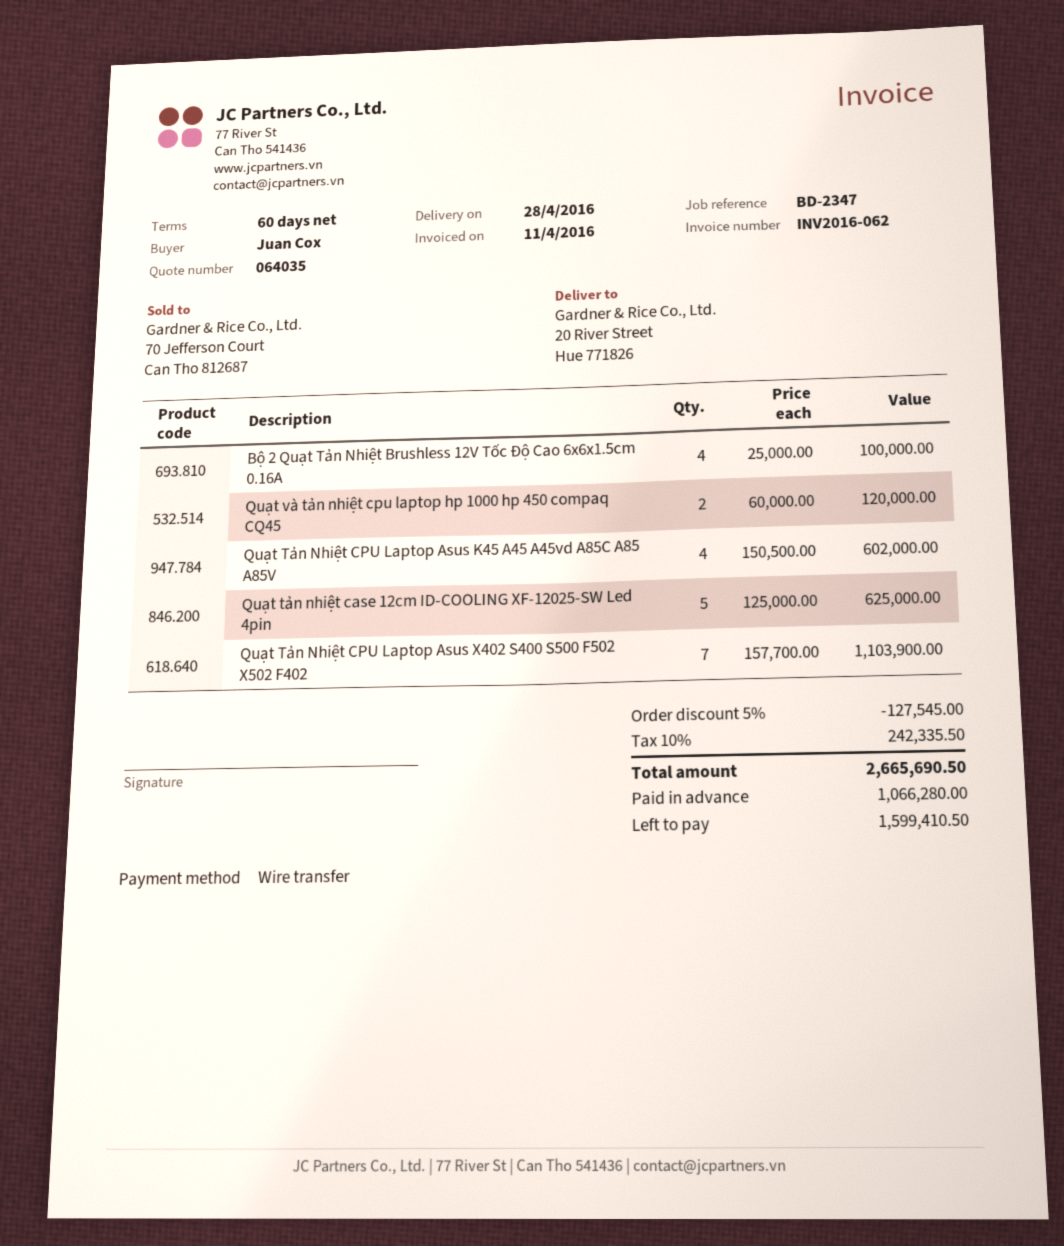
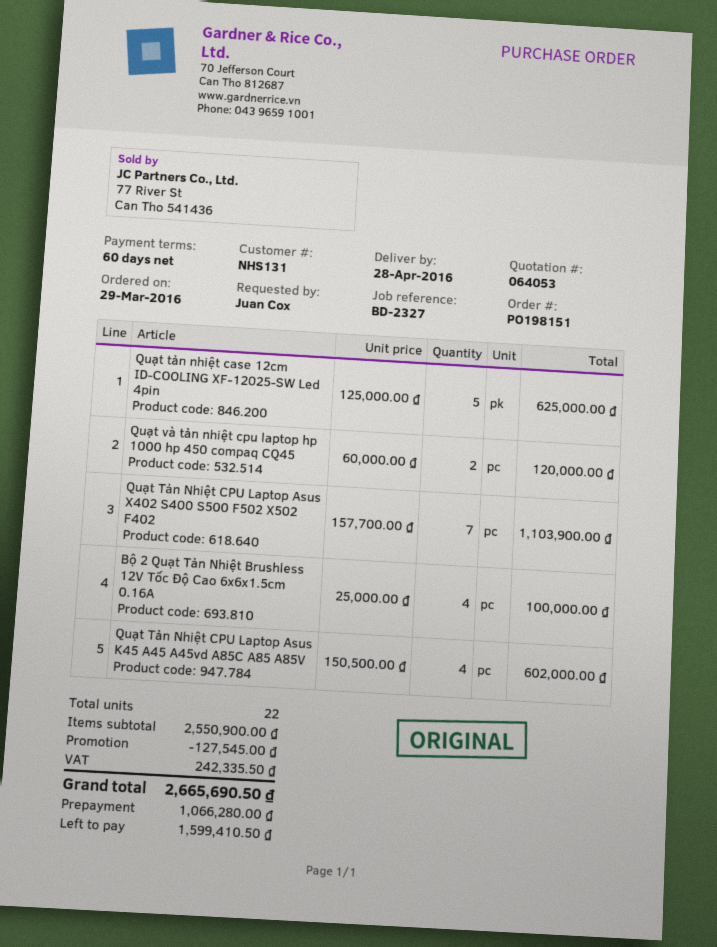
quote number: 064035 -> 064053
reference: BD-2347 -> BD-2327

